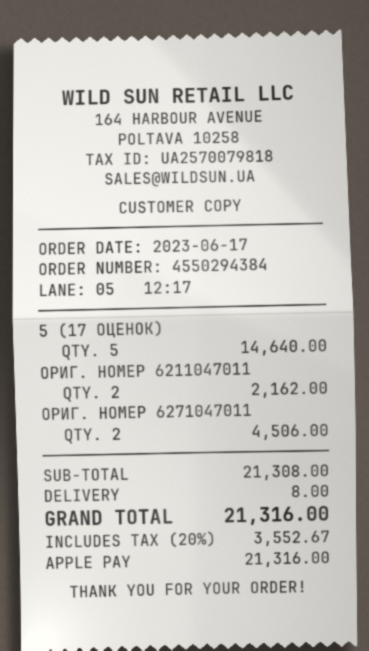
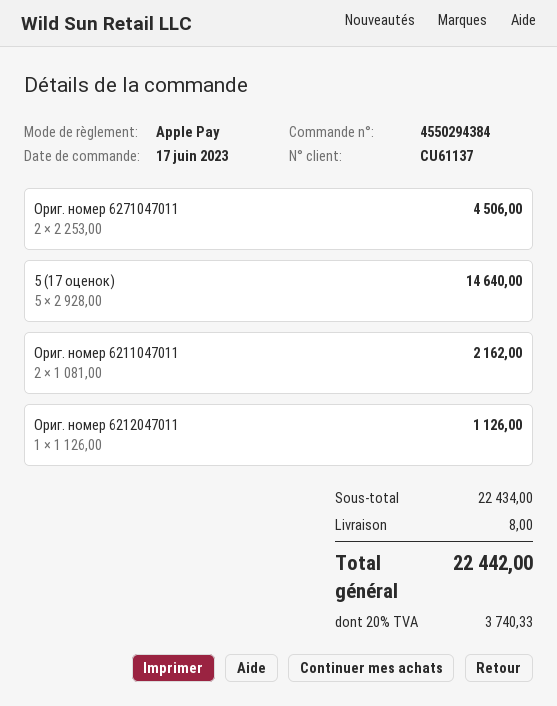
Ориг. номер 6212047011: none -> 1 for 1126.00
subtotal: 21308.00 -> 22434.00
tax: 20% = 3552.67 -> 20% = 3740.33
total: 21316.00 -> 22442.00

